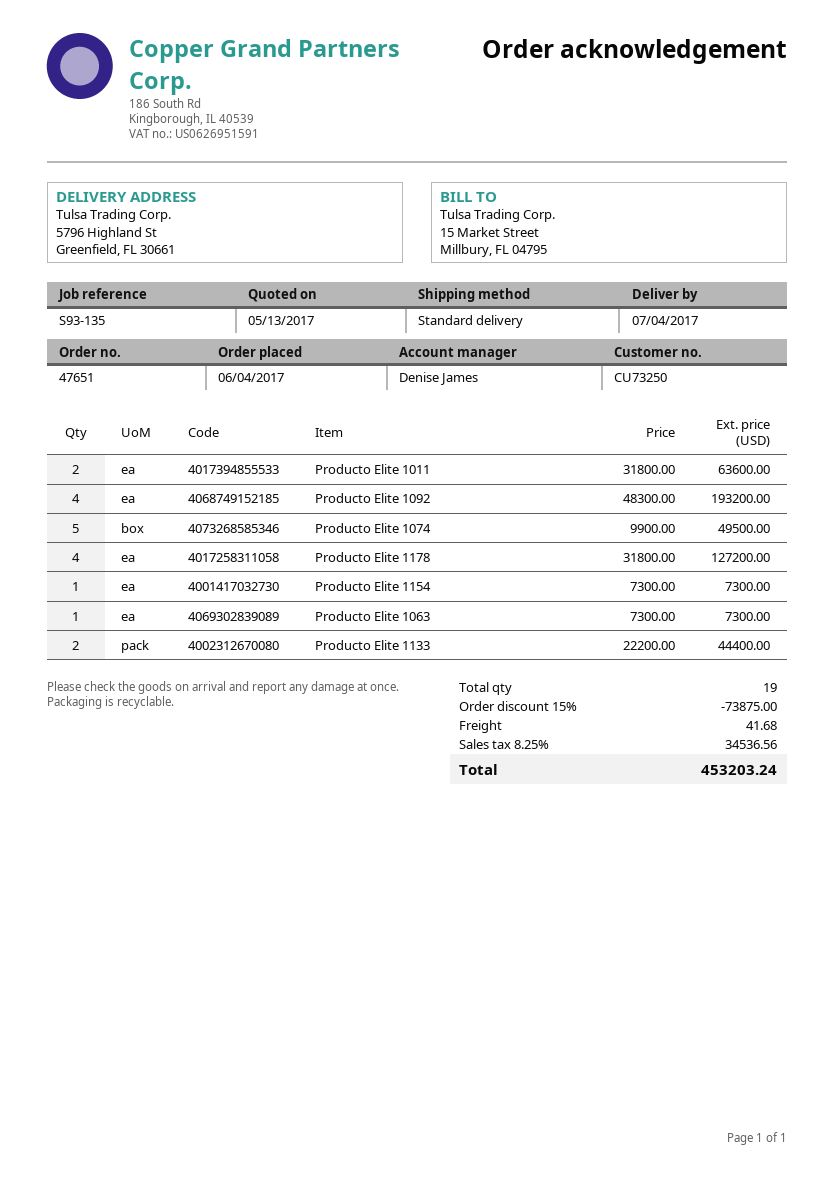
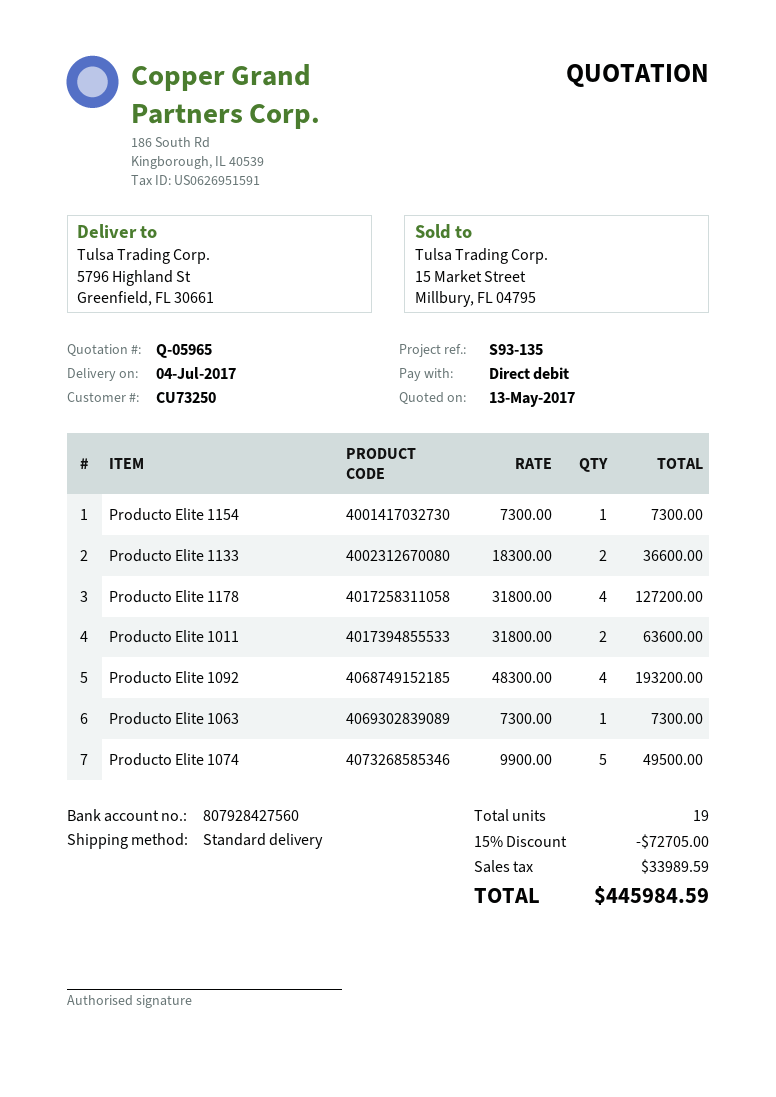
Producto Elite 1133: 2 x 22200.00 = 44400.00 -> 2 x 18300.00 = 36600.00
discount: 15% = 73875.00 -> 15% = 72705.00
shipping: 41.68 -> none
tax: 34536.56 -> 33989.59
total: 453203.24 -> 445984.59

